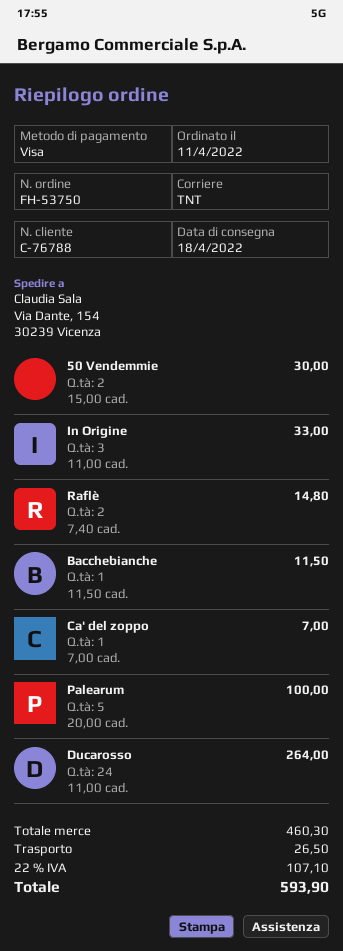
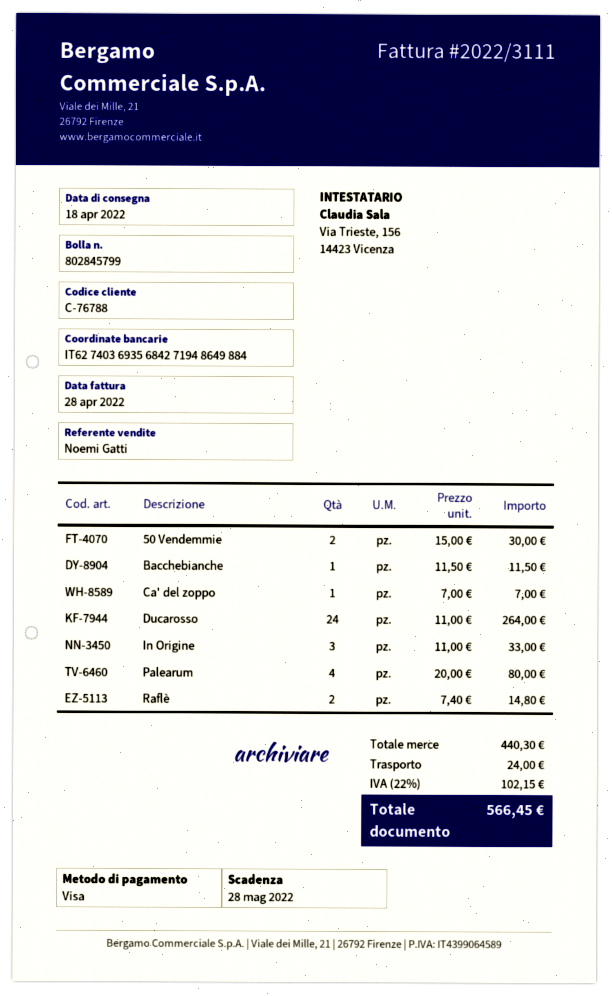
Palearum: 5 x 20.00 = 100.00 -> 4 x 20.00 = 80.00
subtotal: 460.30 -> 440.30
shipping: 26.50 -> 24.00
tax: 22% = 107.10 -> 22% = 102.15
total: 593.90 -> 566.45

